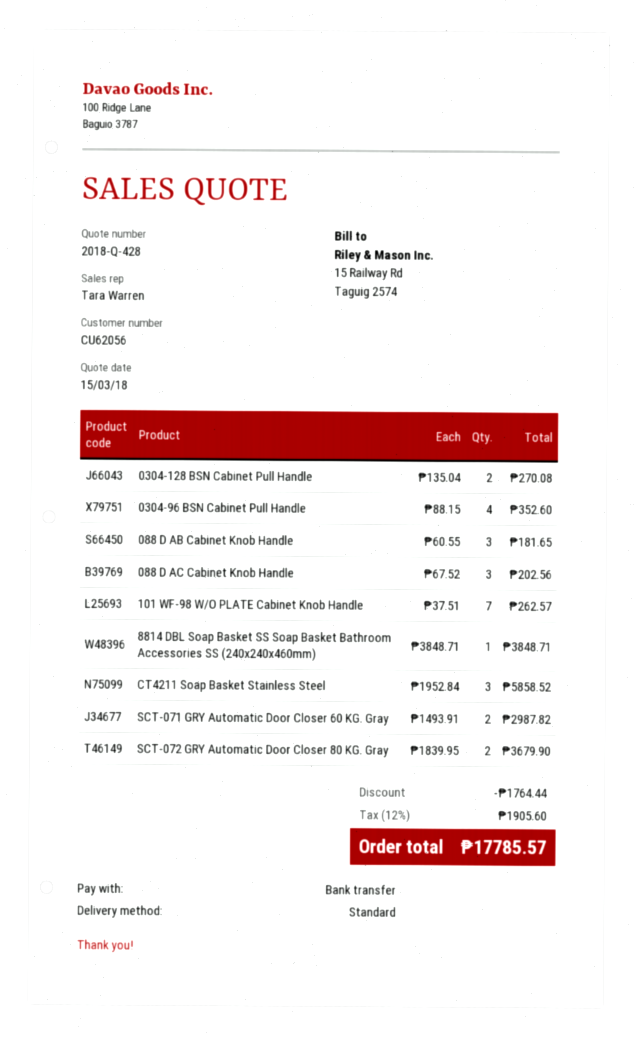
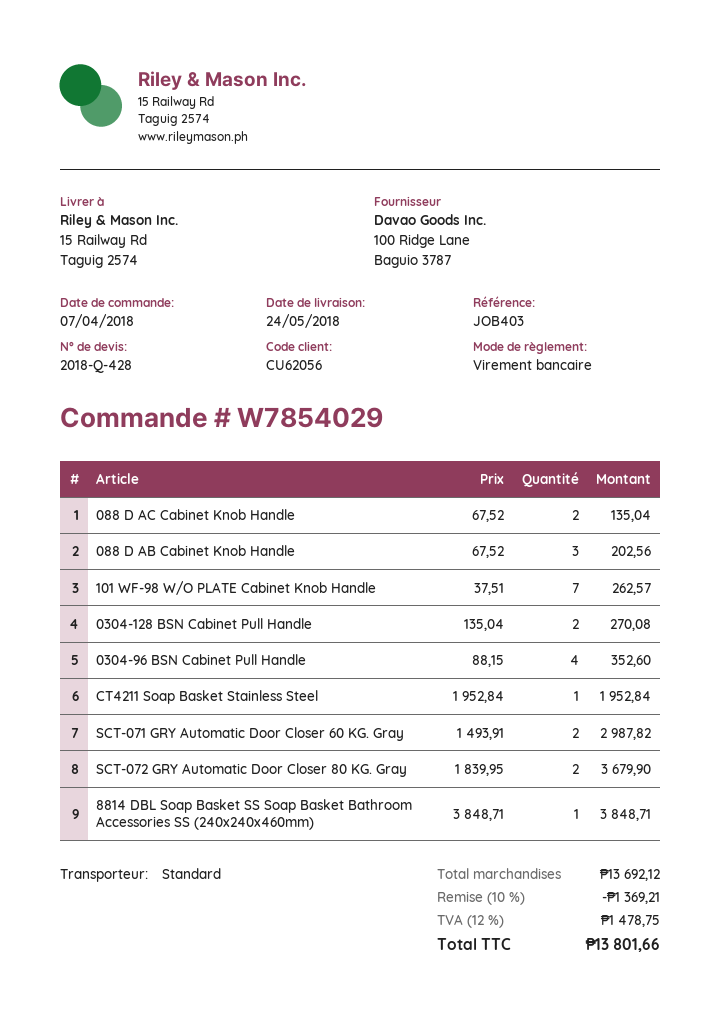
088 D AB Cabinet Knob Handle: 3 x 60.55 = 181.65 -> 3 x 67.52 = 202.56
088 D AC Cabinet Knob Handle: 3 x 67.52 = 202.56 -> 2 x 67.52 = 135.04
CT4211 Soap Basket Stainless Steel: 3 x 1952.84 = 5858.52 -> 1 x 1952.84 = 1952.84
discount: 1764.44 -> 1369.21
tax: 12% = 1905.60 -> 12% = 1478.75
total: 17785.57 -> 13801.66

